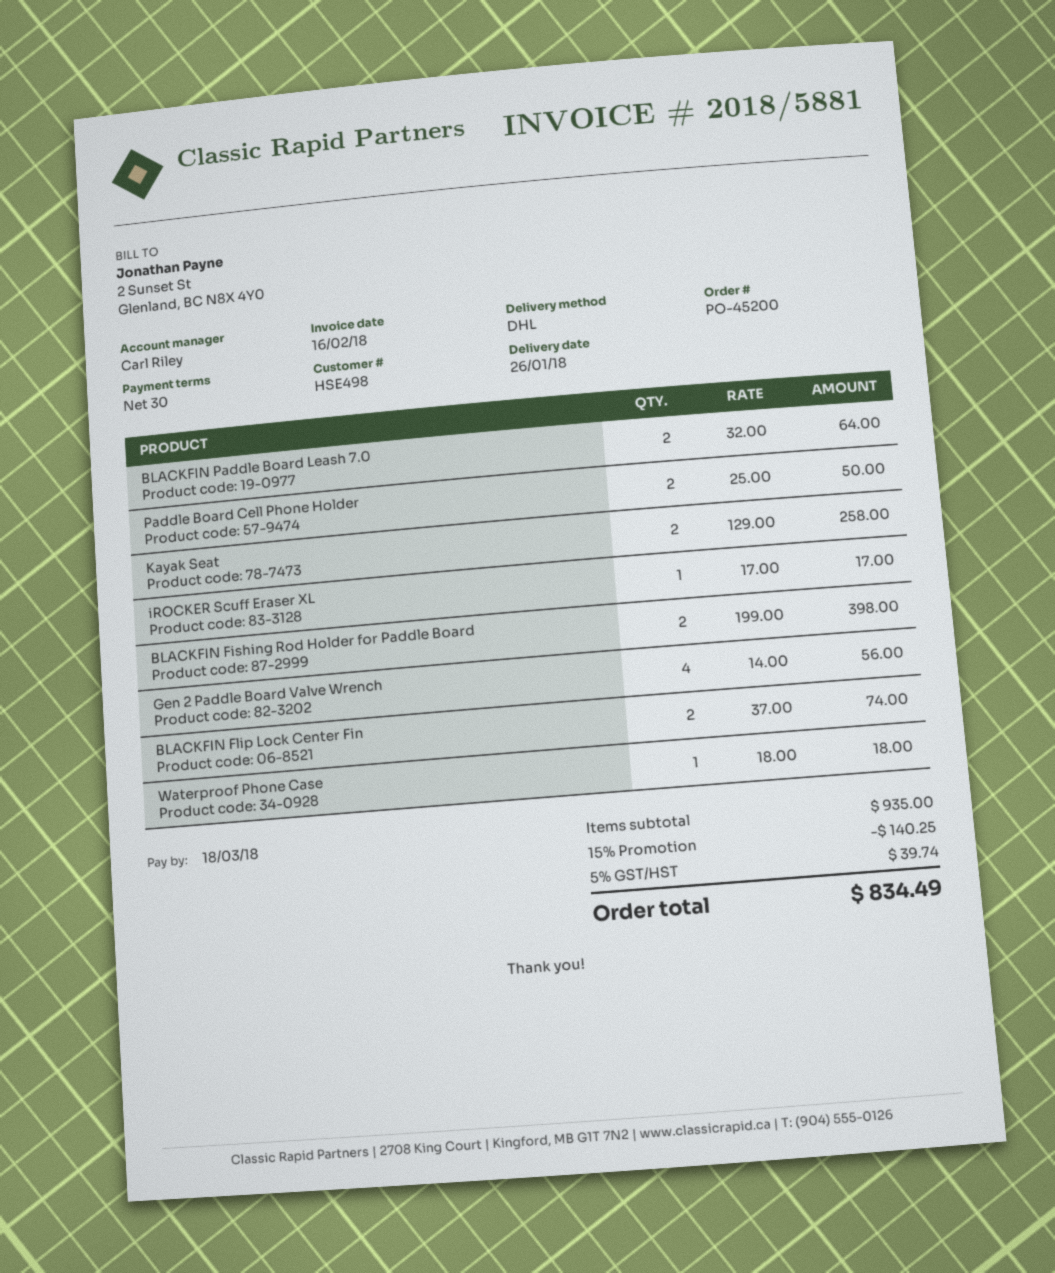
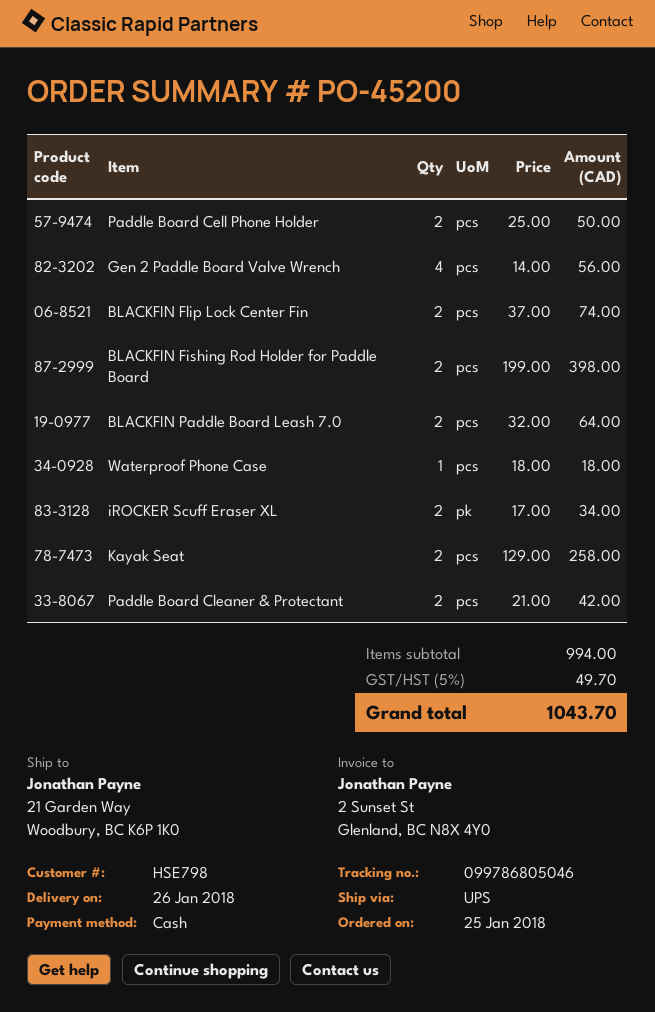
customer number: HSE498 -> HSE798
shipping method: DHL -> UPS
iROCKER Scuff Eraser XL: 1 x 17.00 = 17.00 -> 2 x 17.00 = 34.00
Paddle Board Cleaner & Protectant: none -> 2 x 21.00 = 42.00
subtotal: 935.00 -> 994.00
discount: 15% = 140.25 -> none
tax: 5% = 39.74 -> 5% = 49.70
total: 834.49 -> 1043.70

